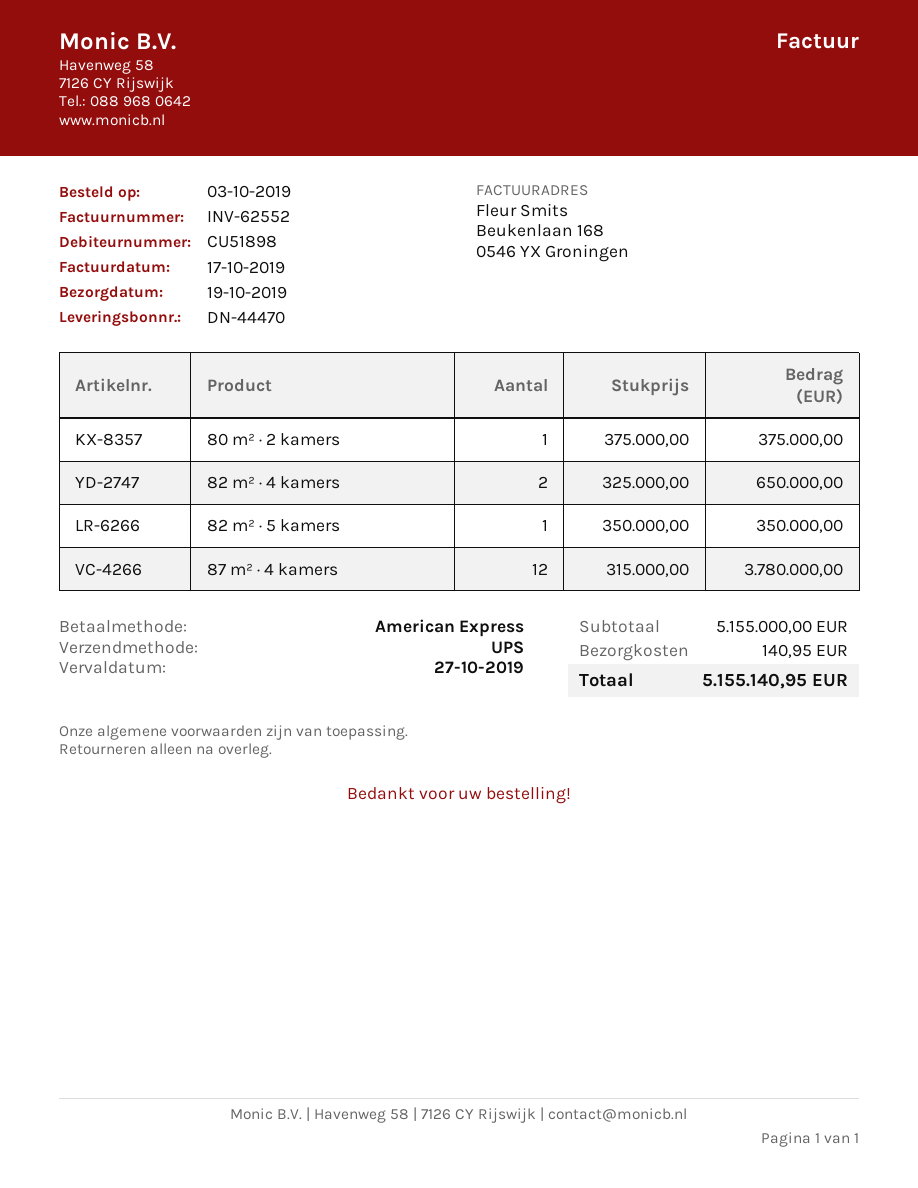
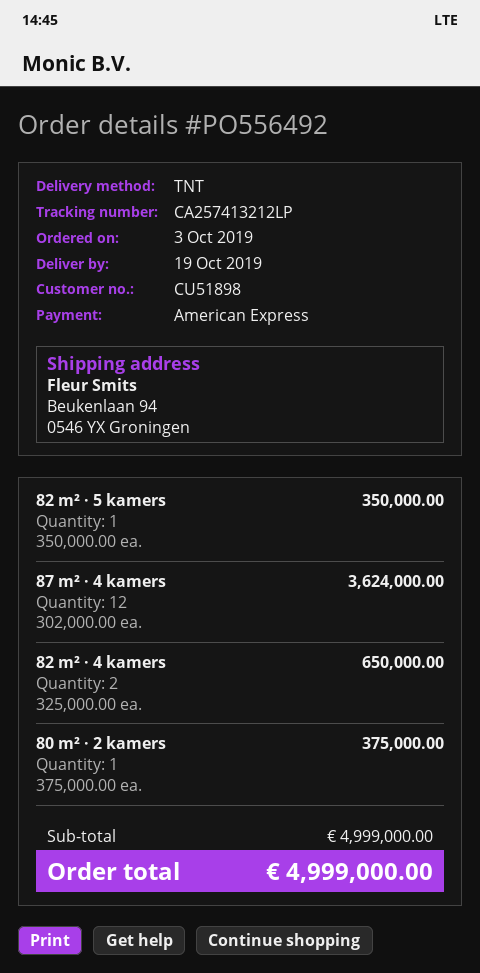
shipping method: UPS -> TNT
87 m² · 4 kamers: 12 x 315000.00 = 3780000.00 -> 12 x 302000.00 = 3624000.00
subtotal: 5155000.00 -> 4999000.00
shipping: 140.95 -> none
total: 5155140.95 -> 4999000.00

